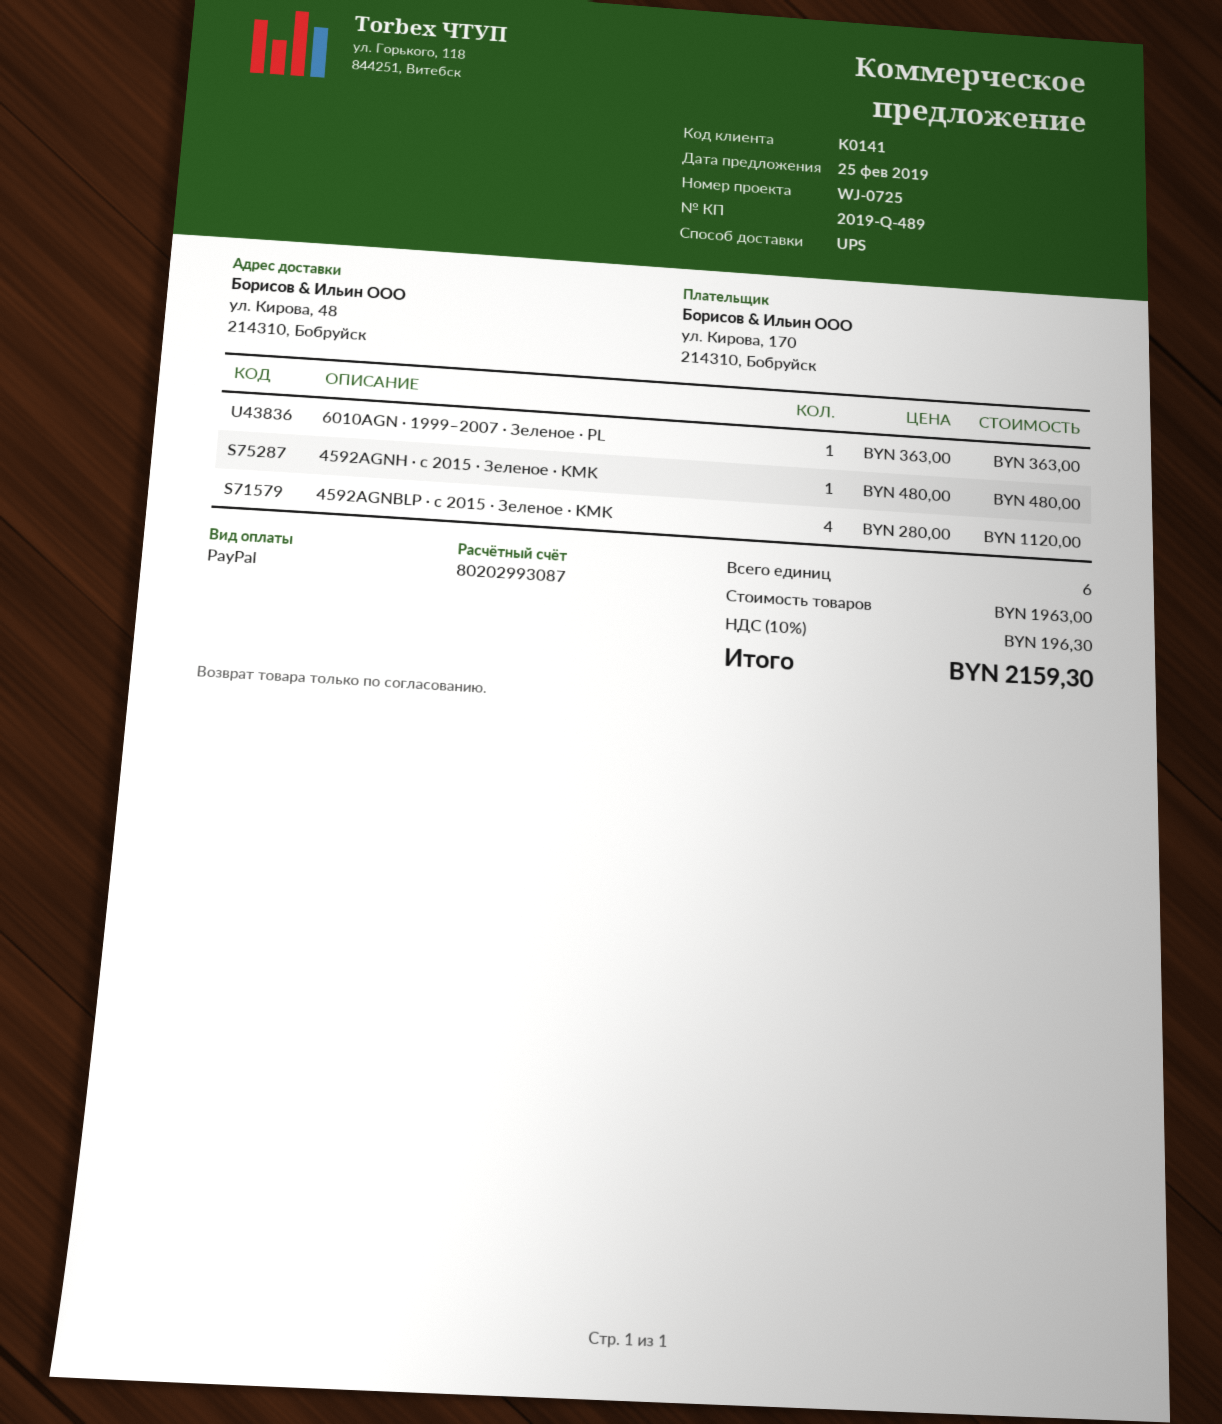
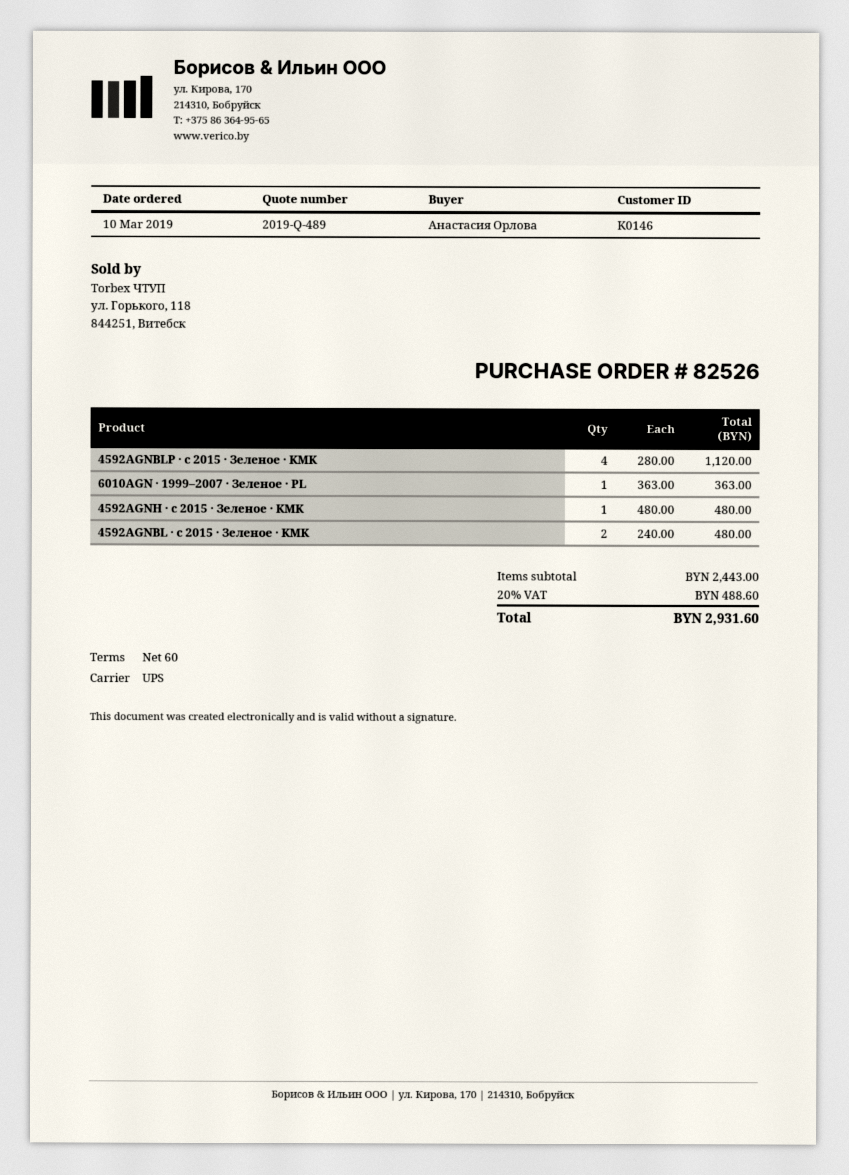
customer number: K0141 -> K0146
4592AGNBL · с 2015 · Зеленое · KMK: none -> 2 x 240.00 = 480.00
subtotal: 1963.00 -> 2443.00
tax: 10% = 196.30 -> 20% = 488.60
total: 2159.30 -> 2931.60

